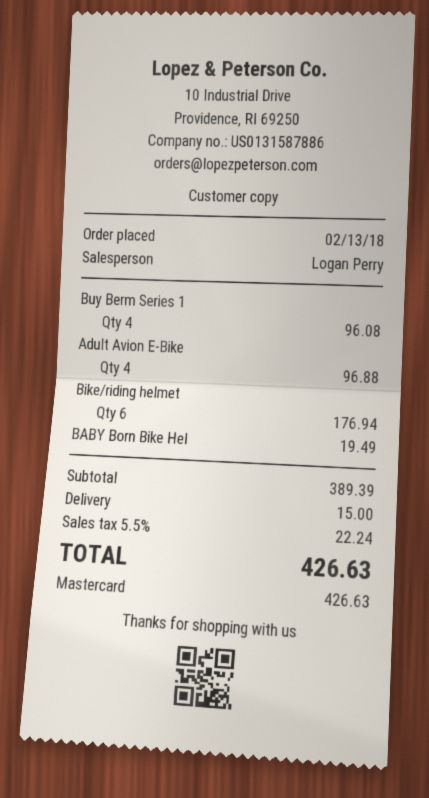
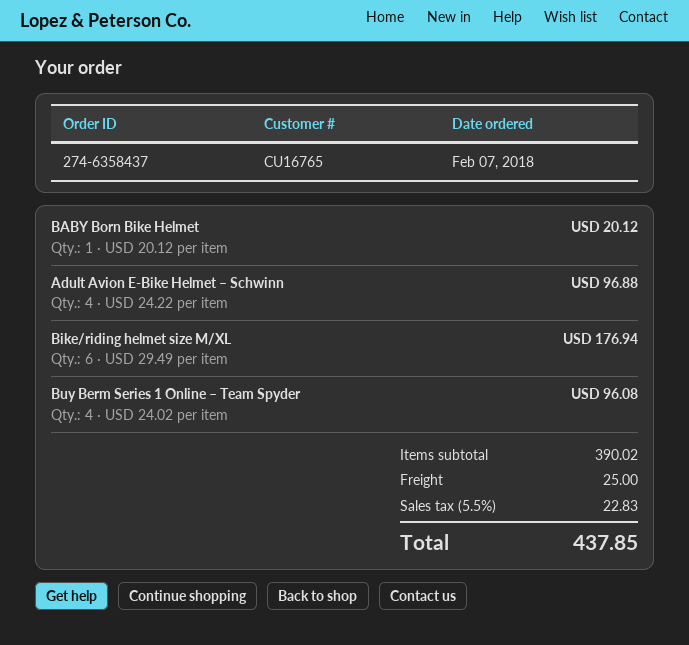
order date: 2018-02-13 -> 2018-02-07
BABY Born Bike Hel: 1 for 19.49 -> 1 for 20.12
subtotal: 389.39 -> 390.02
shipping: 15.00 -> 25.00
tax: 5.5% = 22.24 -> 5.5% = 22.83
total: 426.63 -> 437.85

